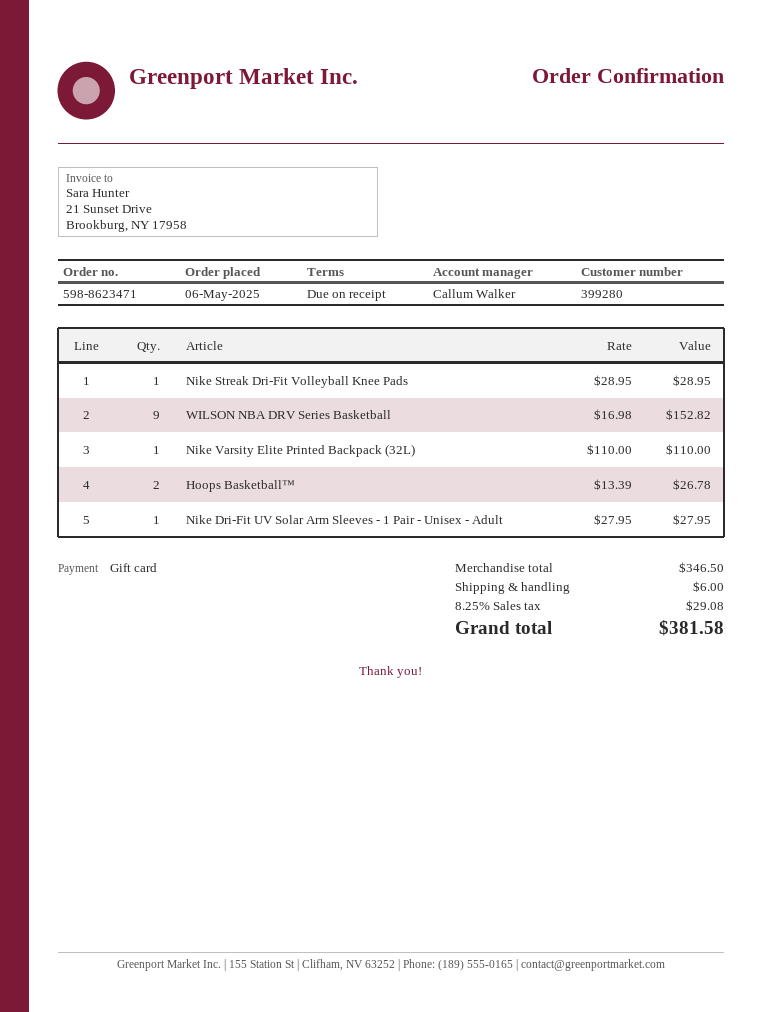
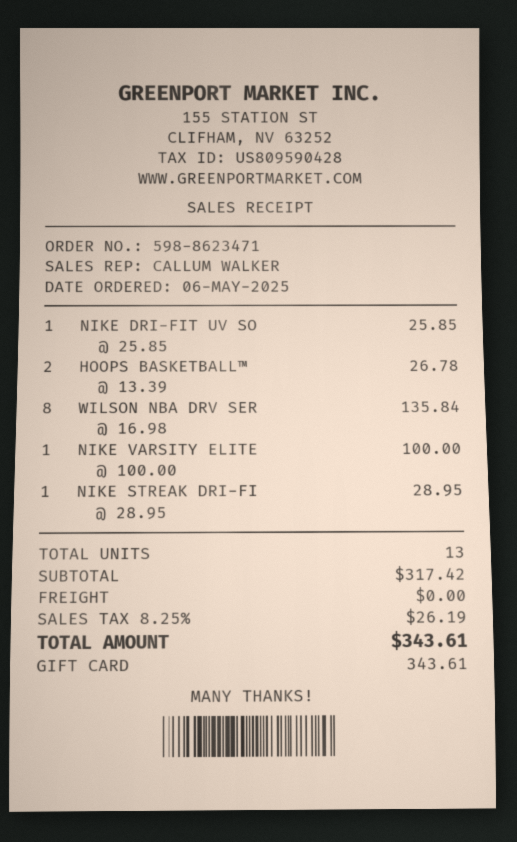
WILSON NBA DRV Series Basketball: 9 x 16.98 = 152.82 -> 8 x 16.98 = 135.84
Nike Varsity Elite Printed Backpack (32L): 1 x 110.00 = 110.00 -> 1 x 100.00 = 100.00
Nike Dri-Fit UV Solar Arm Sleeves - 1 Pair - Unisex - Adult: 1 x 27.95 = 27.95 -> 1 x 25.85 = 25.85
subtotal: 346.50 -> 317.42
shipping: 6.00 -> 0.00
tax: 8.25% = 29.08 -> 8.25% = 26.19
total: 381.58 -> 343.61

